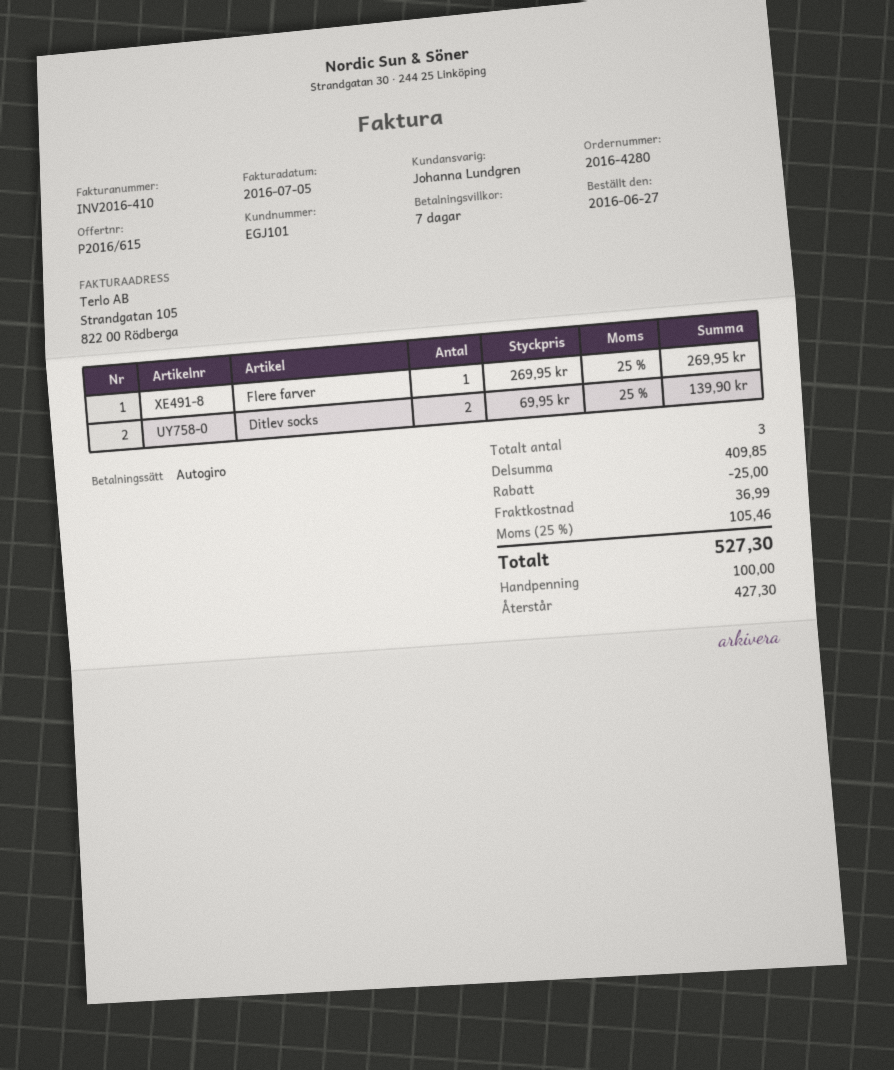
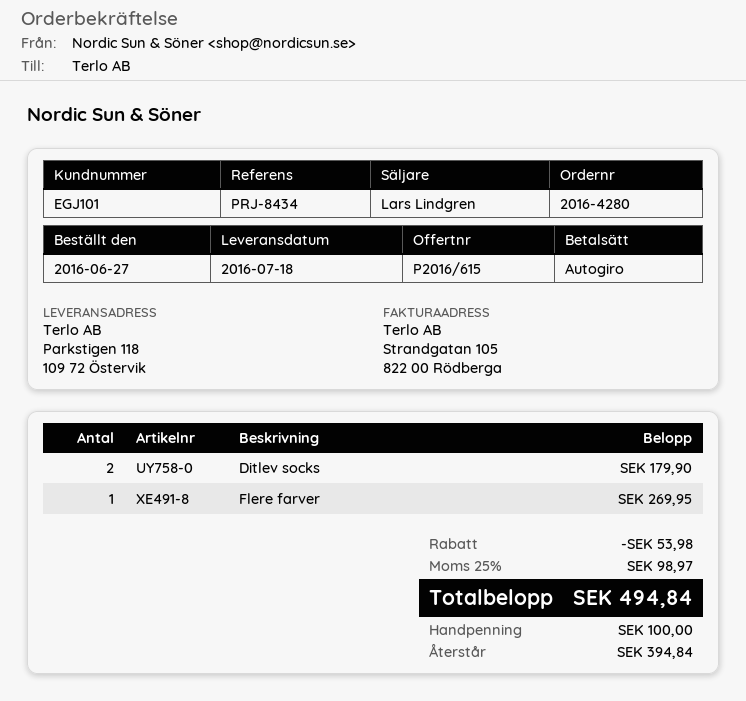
sales rep: Johanna Lundgren -> Lars Lindgren
Ditlev socks: 2 for 139.90 -> 2 for 179.90
discount: 25.00 -> 53.98
shipping: 36.99 -> none
tax: 25% = 105.46 -> 25% = 98.97
total: 527.30 -> 494.84
balance: 427.30 -> 394.84

